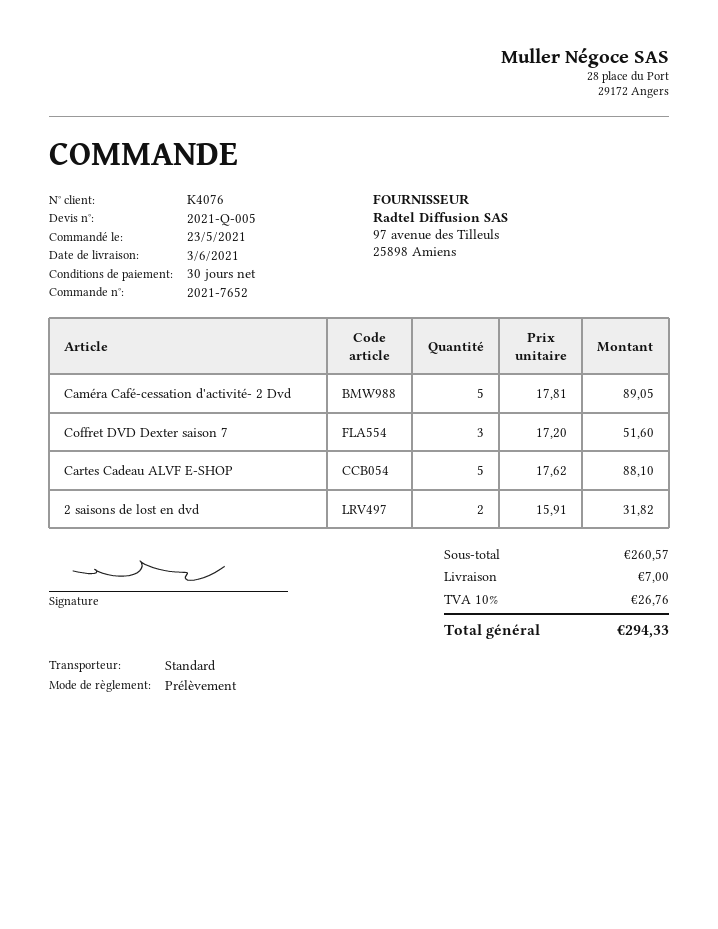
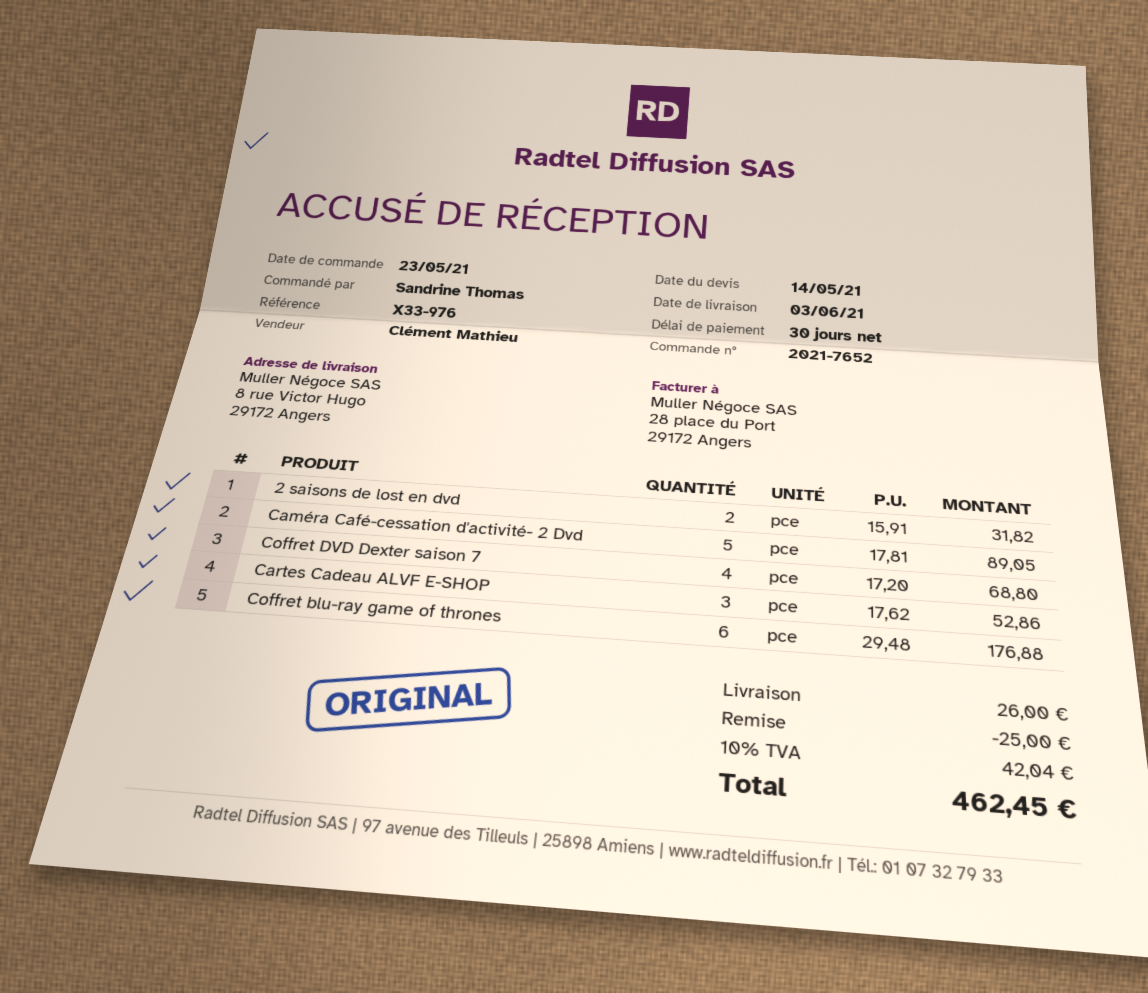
Coffret DVD Dexter saison 7: 3 x 17.20 = 51.60 -> 4 x 17.20 = 68.80
Cartes Cadeau ALVF E-SHOP: 5 x 17.62 = 88.10 -> 3 x 17.62 = 52.86
Coffret blu-ray game of thrones: none -> 6 x 29.48 = 176.88
discount: none -> 25.00
shipping: 7.00 -> 26.00
tax: 10% = 26.76 -> 10% = 42.04
total: 294.33 -> 462.45

